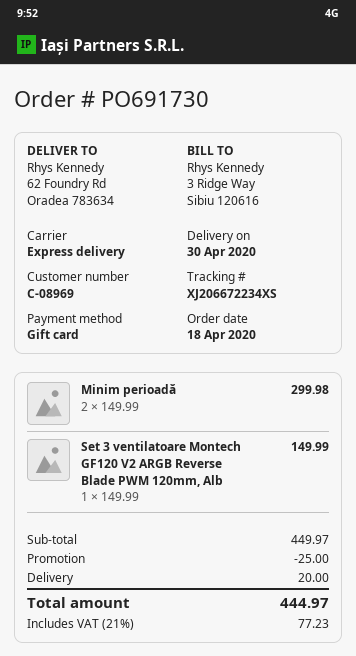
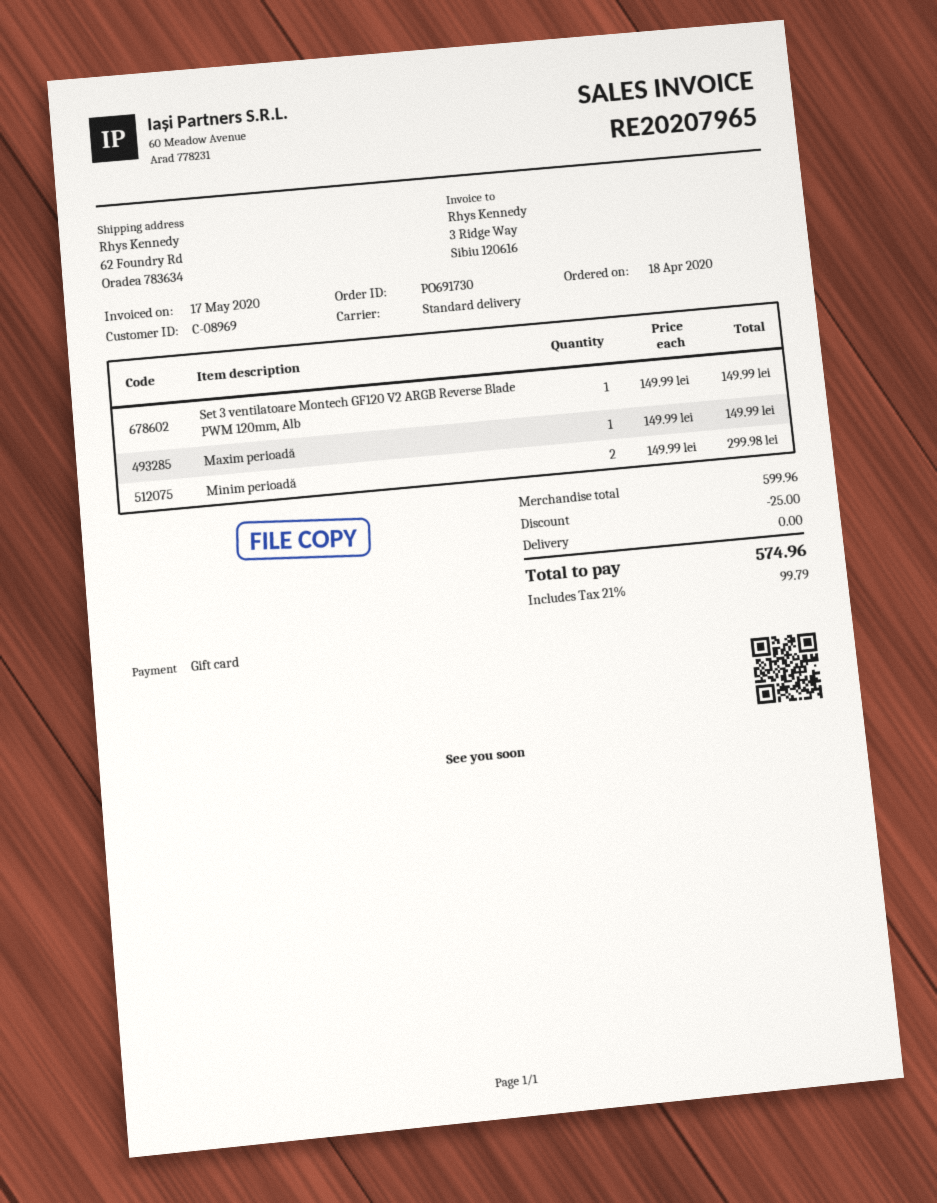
shipping method: express -> standard
Maxim perioadă: none -> 1 x 149.99 = 149.99
subtotal: 449.97 -> 599.96
shipping: 20.00 -> 0.00
tax: 21% = 77.23 -> 21% = 99.79
total: 444.97 -> 574.96

